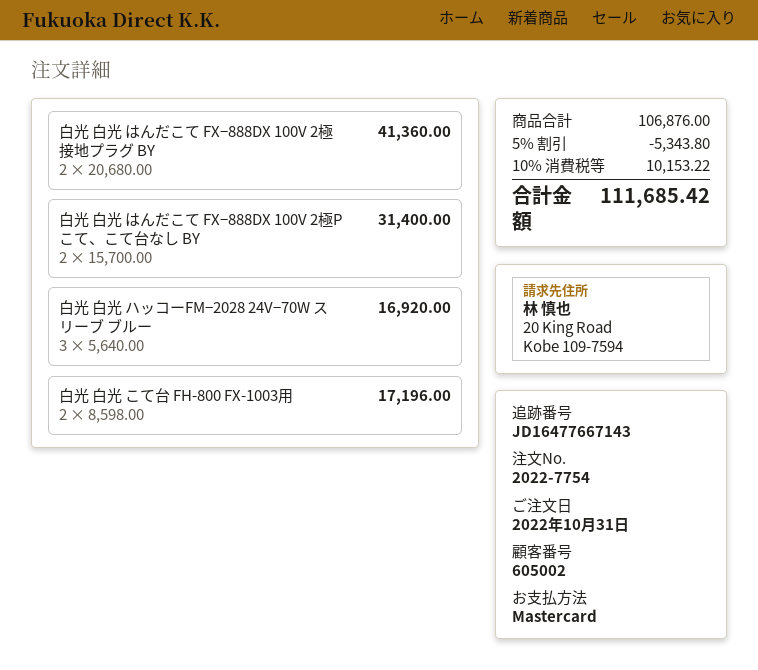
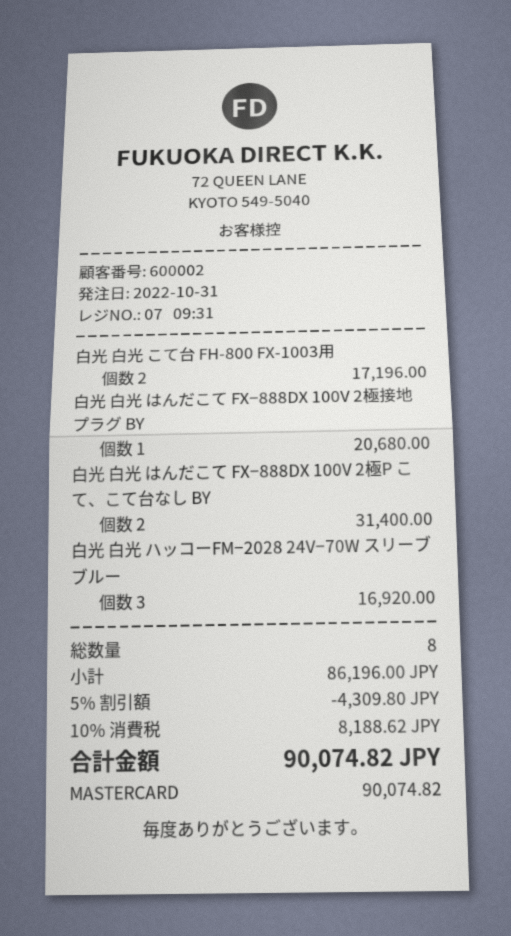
customer number: 605002 -> 600002
白光 白光 はんだこて FX−888DX 100V 2極接地プラグ BY: 2 for 41360.00 -> 1 for 20680.00
subtotal: 106876.00 -> 86196.00
discount: 5% = 5343.80 -> 5% = 4309.80
tax: 10% = 10153.22 -> 10% = 8188.62
total: 111685.42 -> 90074.82

